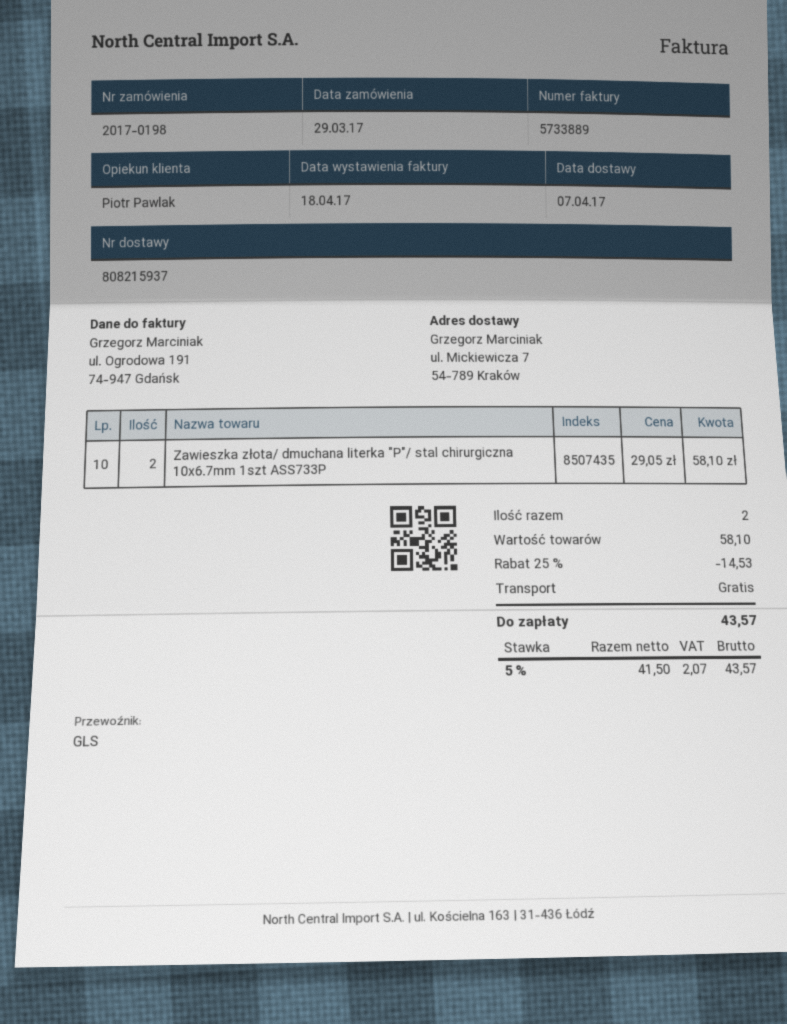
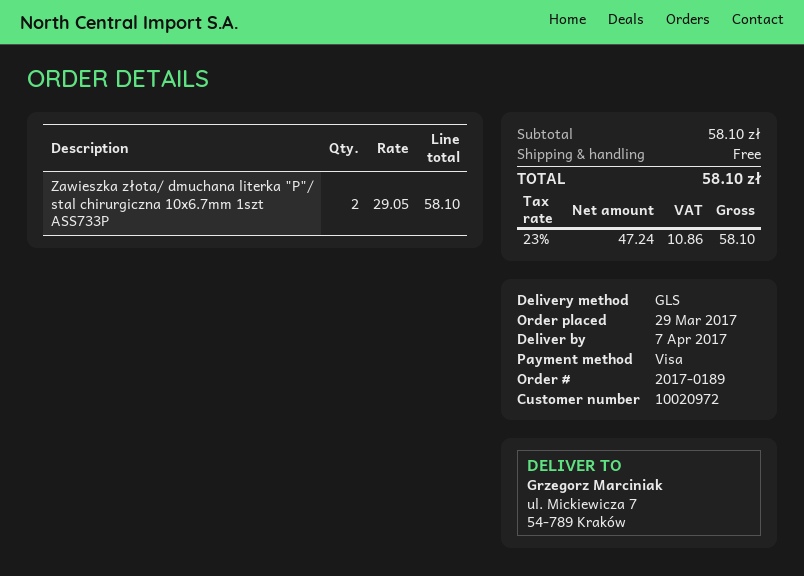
order number: 2017-0198 -> 2017-0189
discount: 25% = 14.53 -> none
net: 41.50 -> 47.24
tax: 5% = 2.07 -> 23% = 10.86
total: 43.57 -> 58.10

